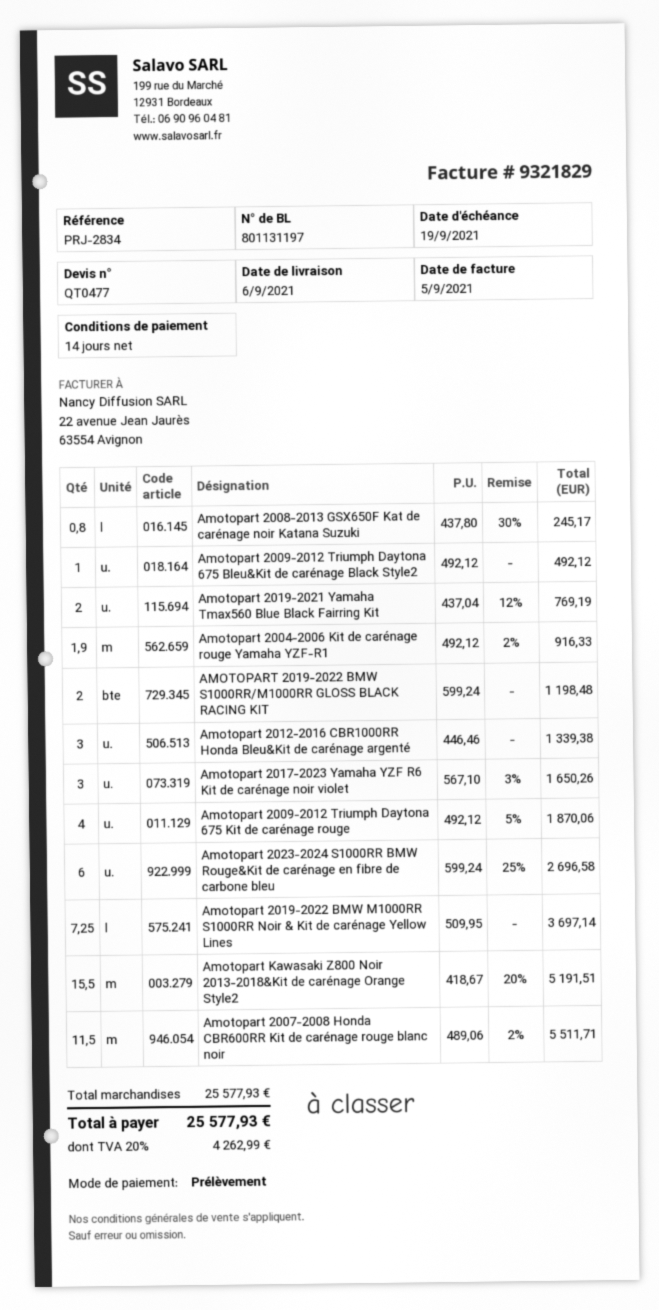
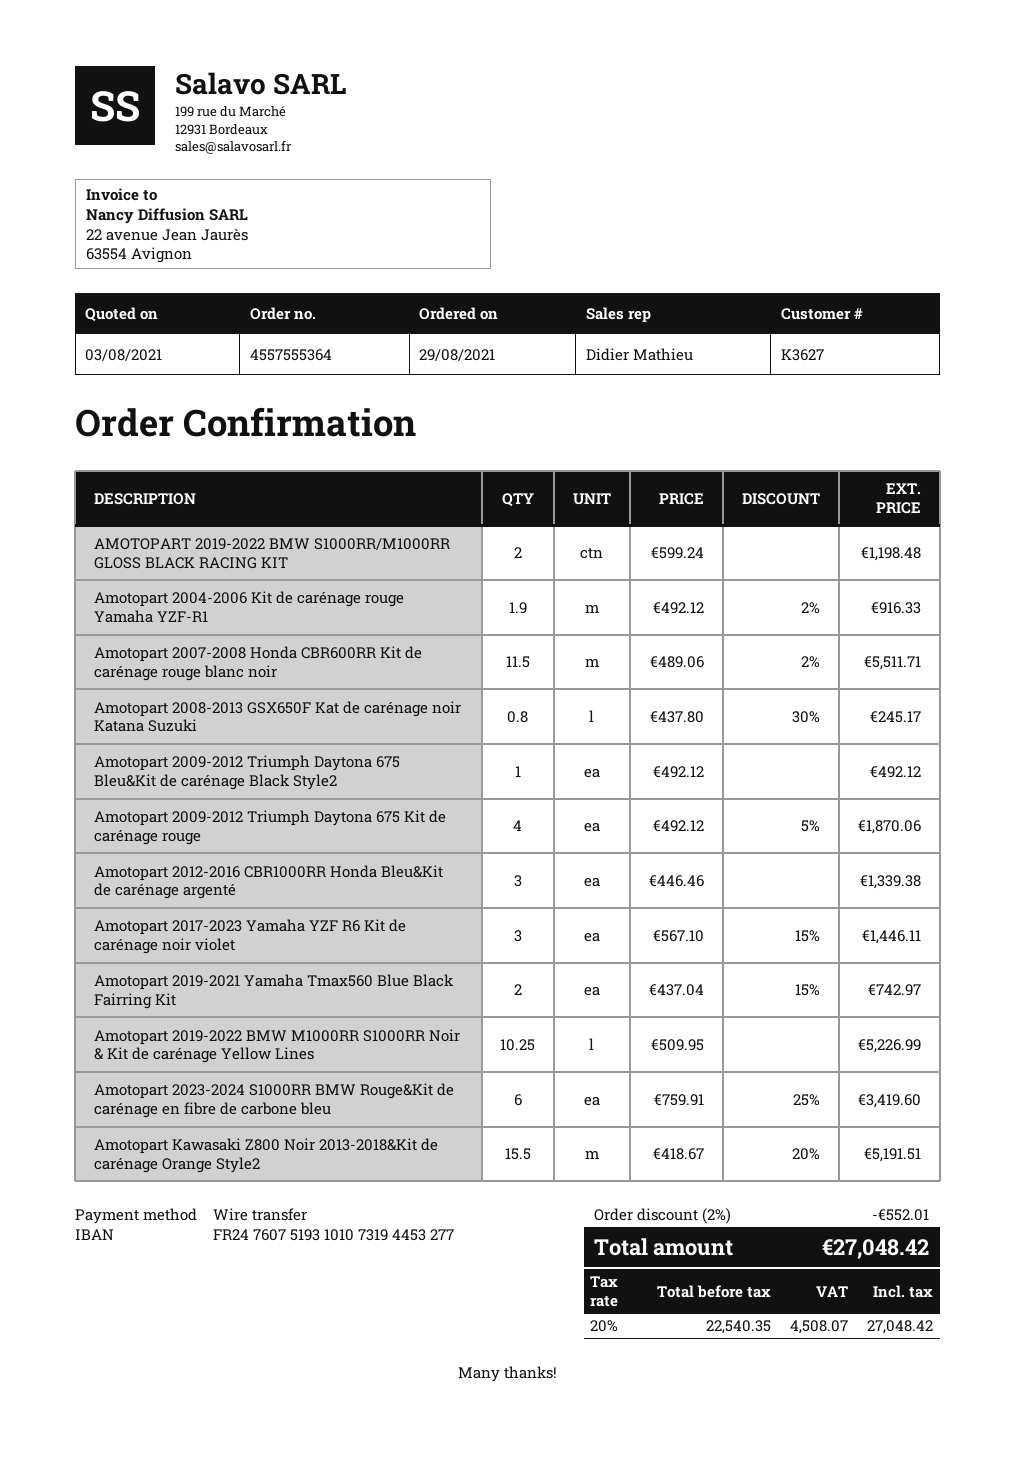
payment method: direct debit -> bank transfer
Amotopart 2019-2021 Yamaha Tmax560 Blue Black Fairring Kit: 2 x 437.04 - 12% = 769.19 -> 2 x 437.04 - 15% = 742.97
Amotopart 2017-2023 Yamaha YZF R6 Kit de carénage noir violet: 3 x 567.10 - 3% = 1650.26 -> 3 x 567.10 - 15% = 1446.11
Amotopart 2023-2024 S1000RR BMW Rouge&Kit de carénage en fibre de carbone bleu: 6 x 599.24 - 25% = 2696.58 -> 6 x 759.91 - 25% = 3419.60
Amotopart 2019-2022 BMW M1000RR S1000RR Noir & Kit de carénage Yellow Lines: 7.25 x 509.95 = 3697.14 -> 10.25 x 509.95 = 5226.99
discount: none -> 2% = 552.01
tax: 20% = 4262.99 -> 20% = 4508.07
total: 25577.93 -> 27048.42

